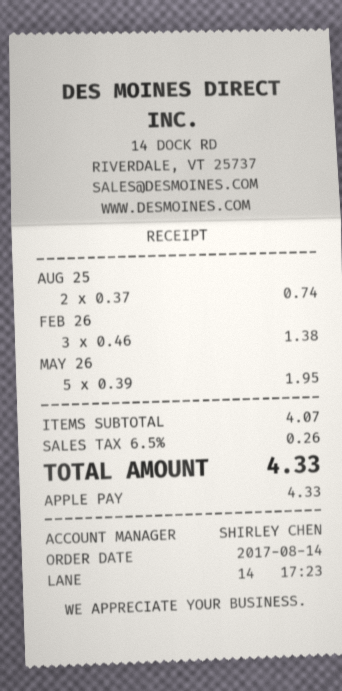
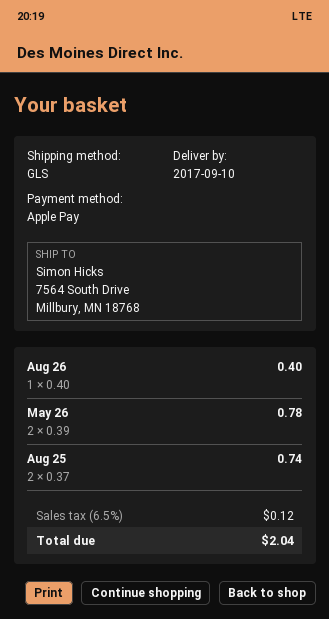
FEB 26: 3 x 0.46 = 1.38 -> none
MAY 26: 5 x 0.39 = 1.95 -> 2 x 0.39 = 0.78
Aug 26: none -> 1 x 0.40 = 0.40
tax: 6.5% = 0.26 -> 6.5% = 0.12
total: 4.33 -> 2.04

